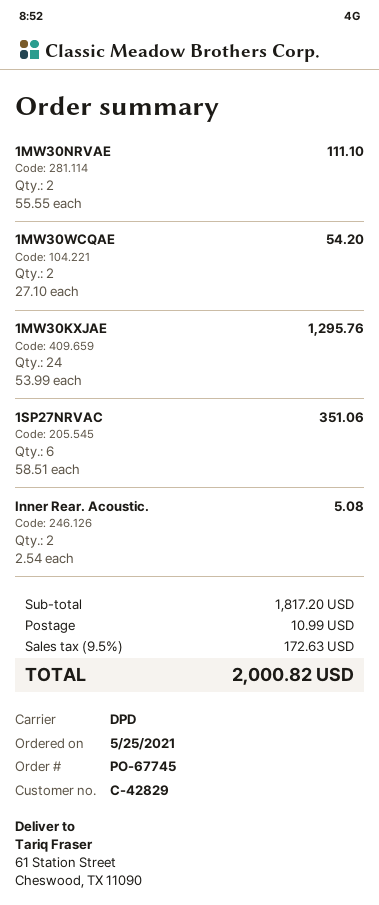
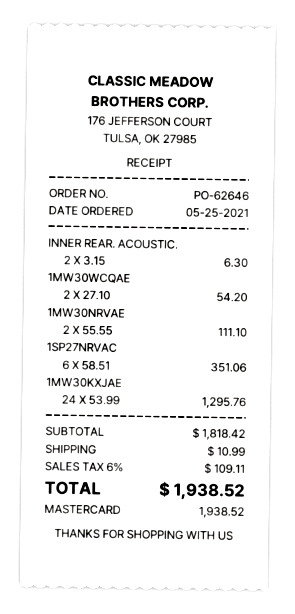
order number: PO-67745 -> PO-62646
Inner Rear. Acoustic.: 2 x 2.54 = 5.08 -> 2 x 3.15 = 6.30
subtotal: 1817.20 -> 1818.42
tax: 9.5% = 172.63 -> 6% = 109.11
total: 2000.82 -> 1938.52

